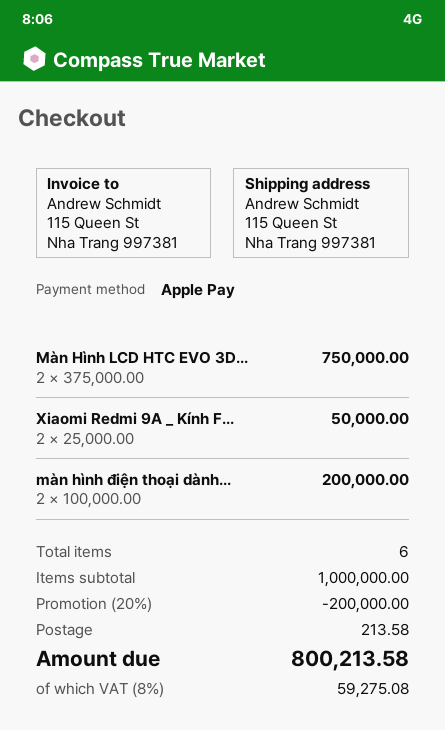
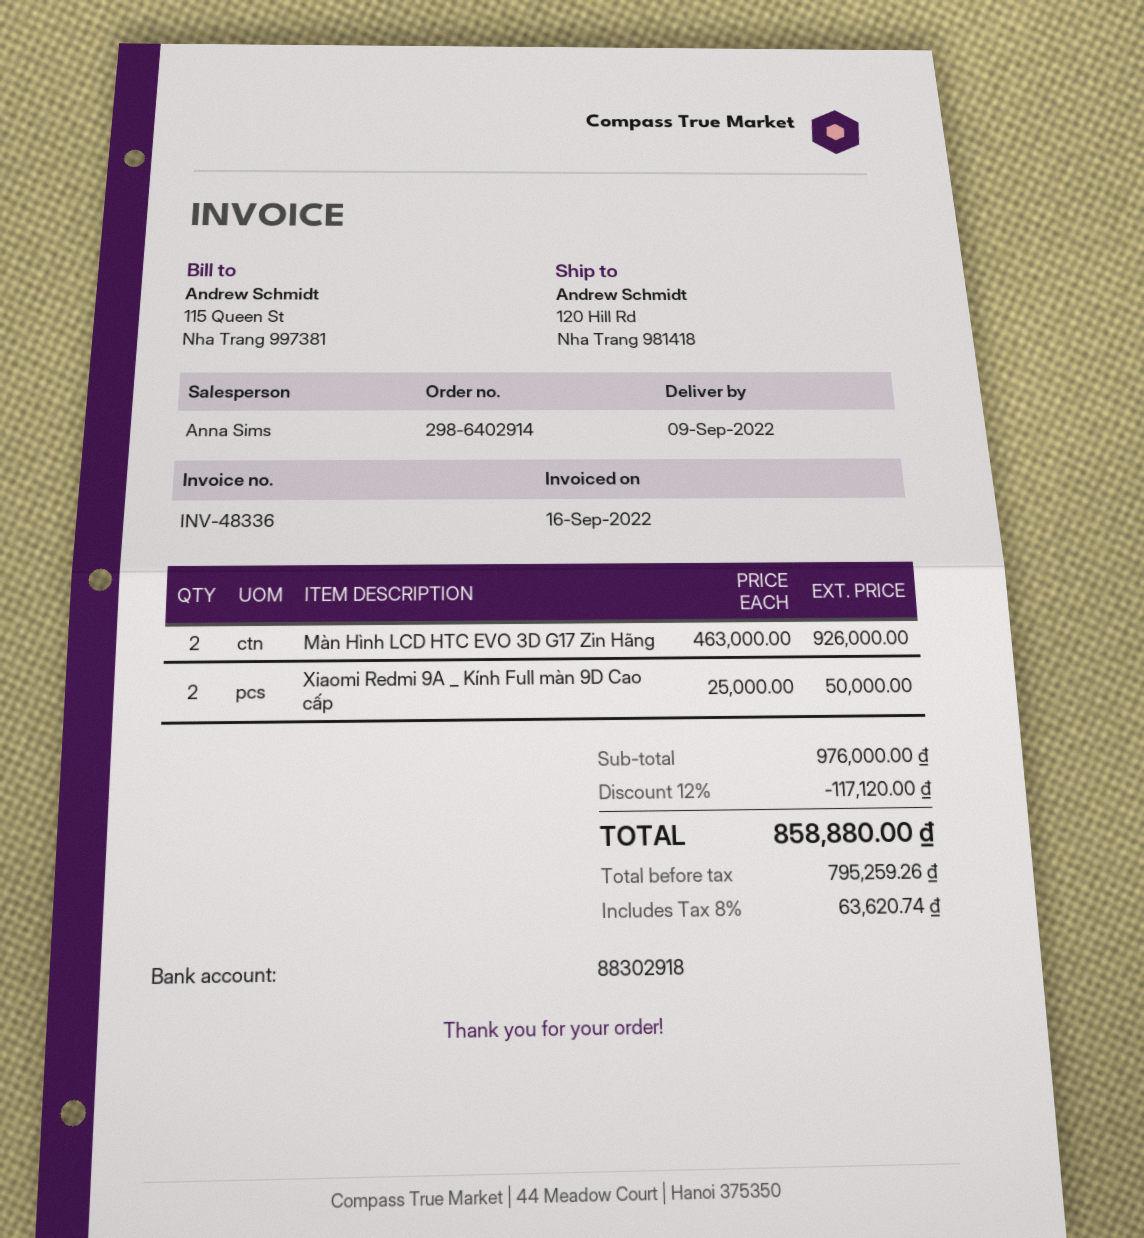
ship to: 115 Queen St, Nha Trang 997381 -> 120 Hill Rd, Nha Trang 981418
Màn Hình LCD HTC EVO 3D...: 2 x 375000.00 = 750000.00 -> 2 x 463000.00 = 926000.00
màn hình điện thoại dành...: 2 x 100000.00 = 200000.00 -> none
subtotal: 1000000.00 -> 976000.00
discount: 20% = 200000.00 -> 12% = 117120.00
shipping: 213.58 -> none
tax: 8% = 59275.08 -> 8% = 63620.74
total: 800213.58 -> 858880.00

